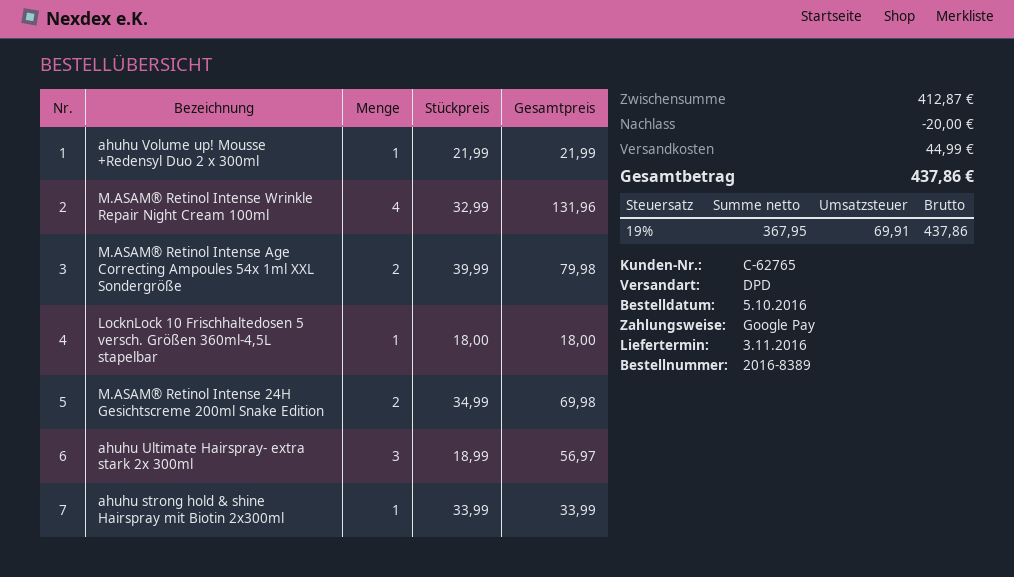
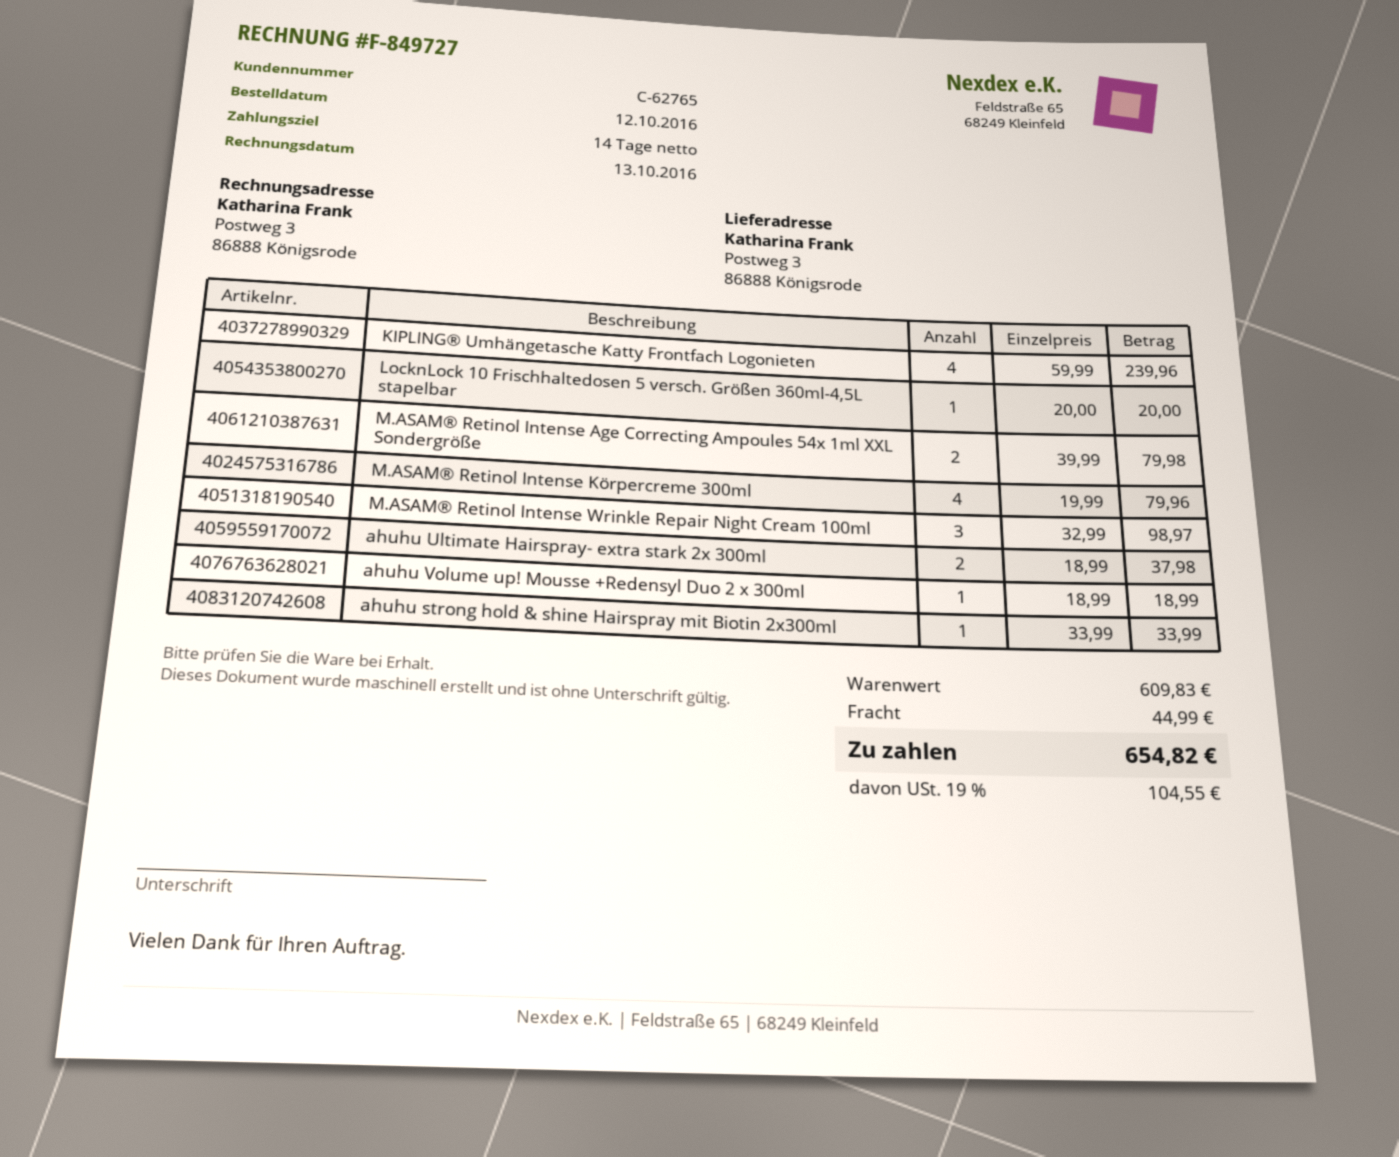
order date: 2016-10-05 -> 2016-10-12
ahuhu Volume up! Mousse +Redensyl Duo 2 x 300ml: 1 x 21.99 = 21.99 -> 1 x 18.99 = 18.99
M.ASAM® Retinol Intense Wrinkle Repair Night Cream 100ml: 4 x 32.99 = 131.96 -> 3 x 32.99 = 98.97
LocknLock 10 Frischhaltedosen 5 versch. Größen 360ml-4,5L stapelbar: 1 x 18.00 = 18.00 -> 1 x 20.00 = 20.00
M.ASAM® Retinol Intense 24H Gesichtscreme 200ml Snake Edition: 2 x 34.99 = 69.98 -> none
ahuhu Ultimate Hairspray- extra stark 2x 300ml: 3 x 18.99 = 56.97 -> 2 x 18.99 = 37.98
KIPLING® Umhängetasche Katty Frontfach Logonieten: none -> 4 x 59.99 = 239.96
M.ASAM® Retinol Intense Körpercreme 300ml: none -> 4 x 19.99 = 79.96
subtotal: 412.87 -> 609.83
discount: 20.00 -> none
tax: 19% = 69.91 -> 19% = 104.55
total: 437.86 -> 654.82

